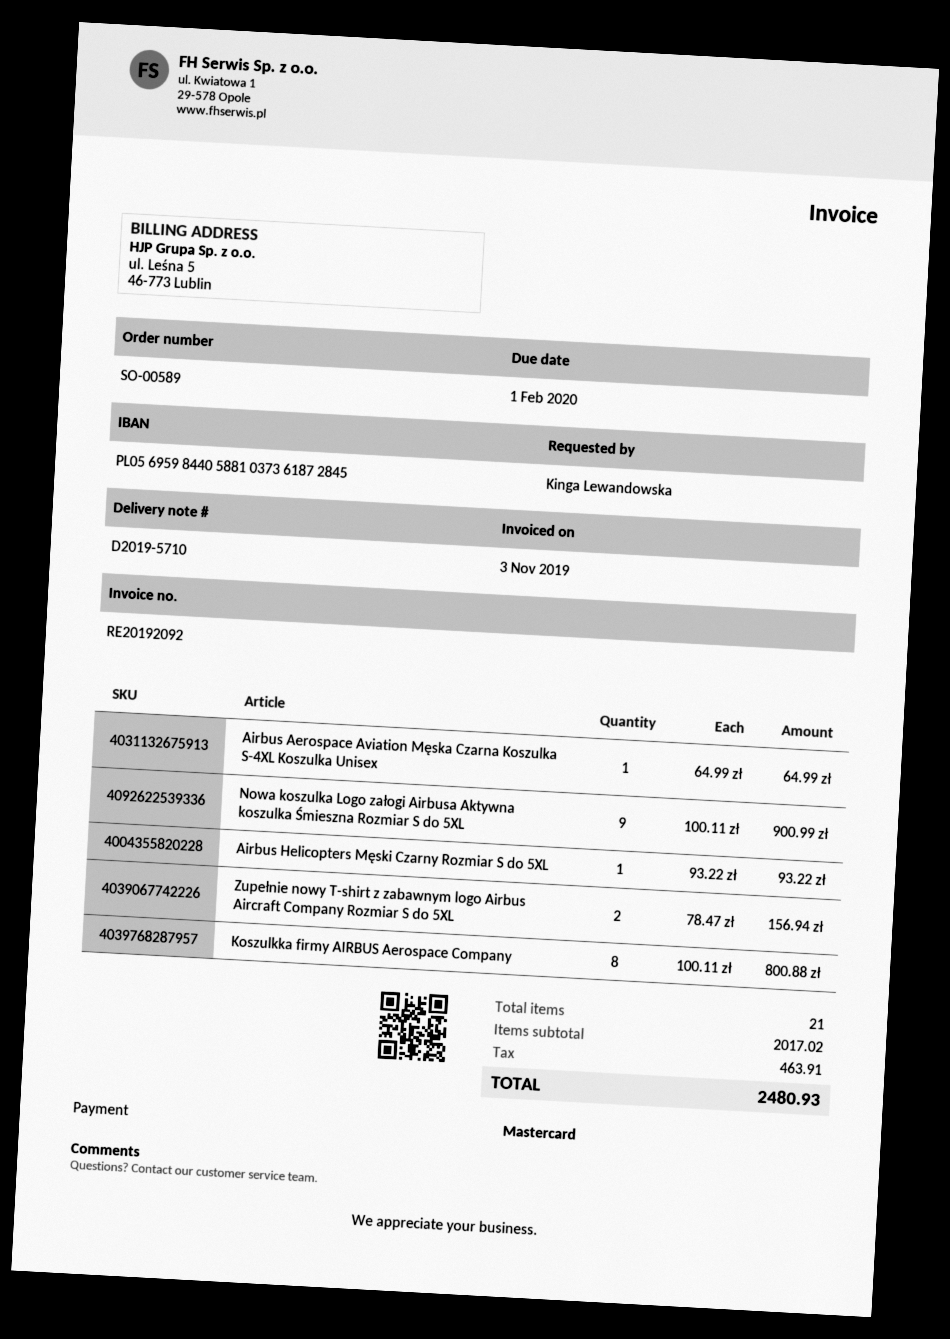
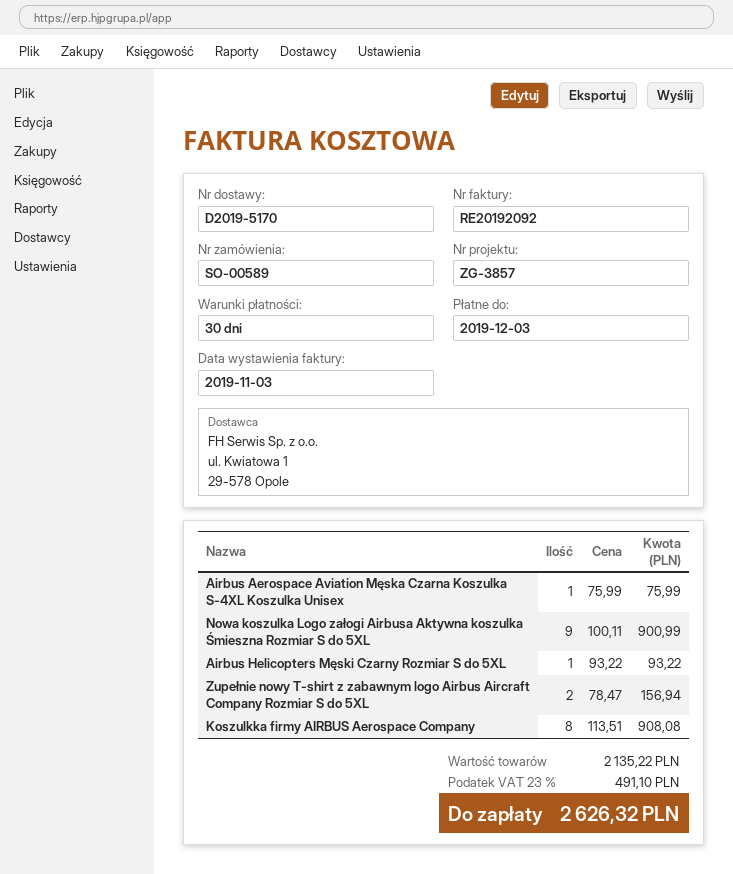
delivery note number: D2019-5710 -> D2019-5170
due date: 2020-02-01 -> 2019-12-03
Airbus Aerospace Aviation Męska Czarna Koszulka S-4XL Koszulka Unisex: 1 x 64.99 = 64.99 -> 1 x 75.99 = 75.99
Koszulkka firmy AIRBUS Aerospace Company: 8 x 100.11 = 800.88 -> 8 x 113.51 = 908.08
subtotal: 2017.02 -> 2135.22
tax: 463.91 -> 491.10
total: 2480.93 -> 2626.32

